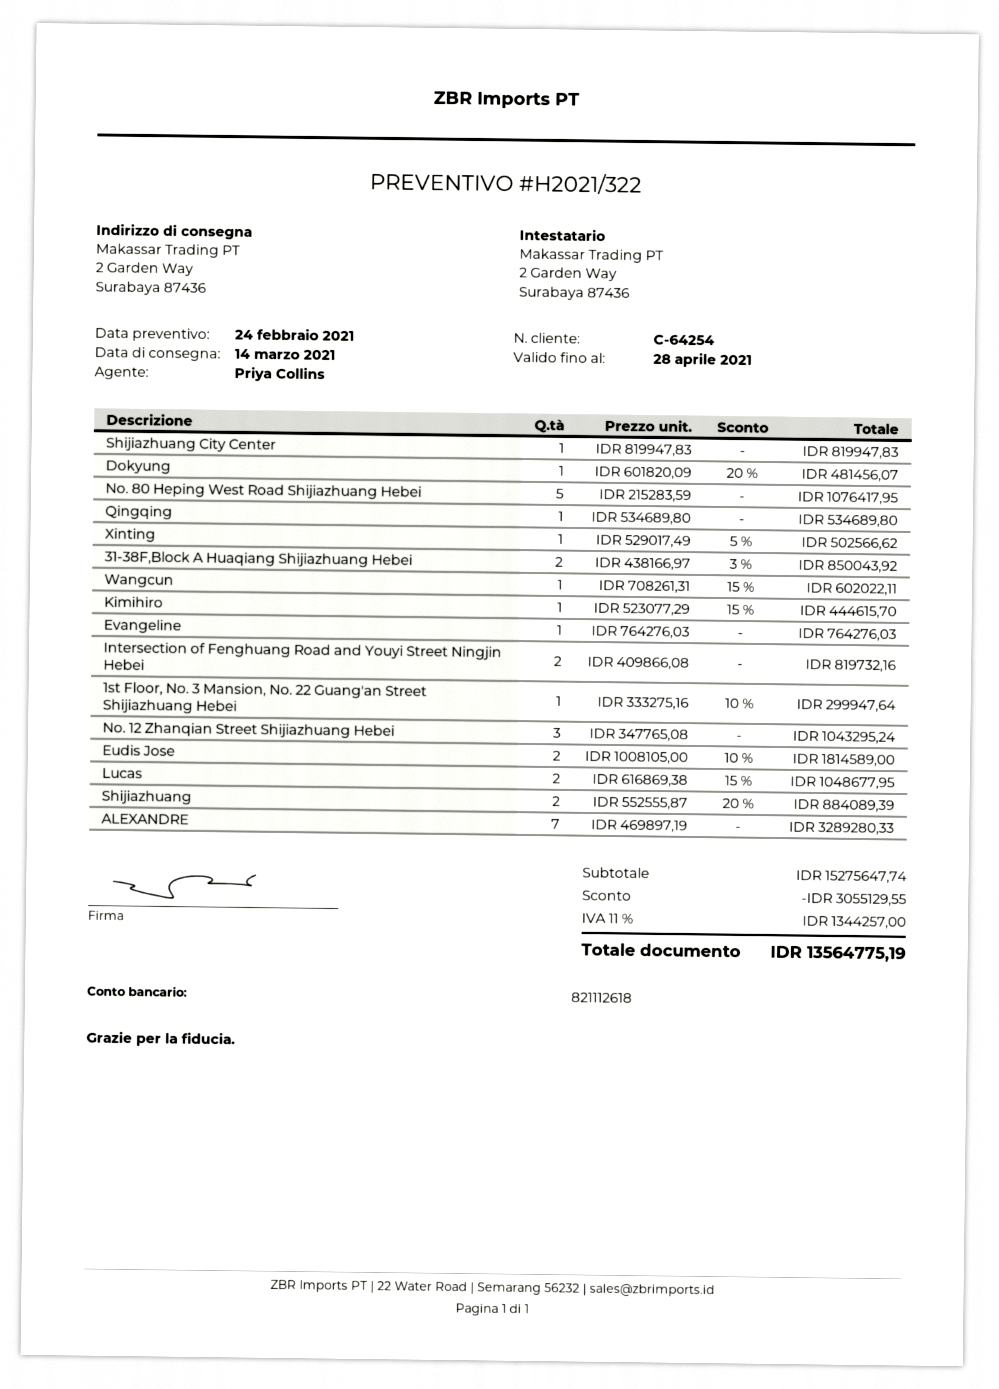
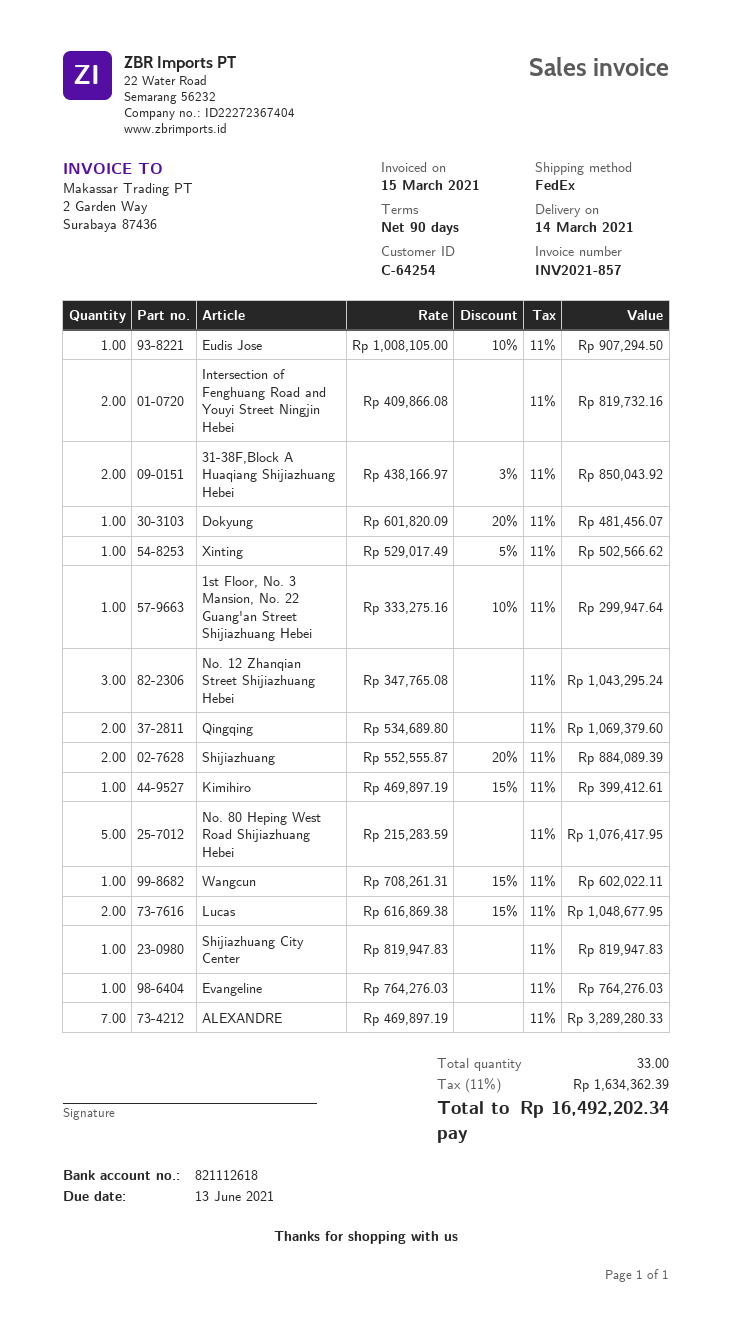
Qingqing: 1 x 534689.80 = 534689.80 -> 2 x 534689.80 = 1069379.60
Kimihiro: 1 x 523077.29 - 15% = 444615.70 -> 1 x 469897.19 - 15% = 399412.61
Eudis Jose: 2 x 1008105.00 - 10% = 1814589.00 -> 1 x 1008105.00 - 10% = 907294.50
discount: 3055129.55 -> none
tax: 11% = 1344257.00 -> 11% = 1634362.39
total: 13564775.19 -> 16492202.34

